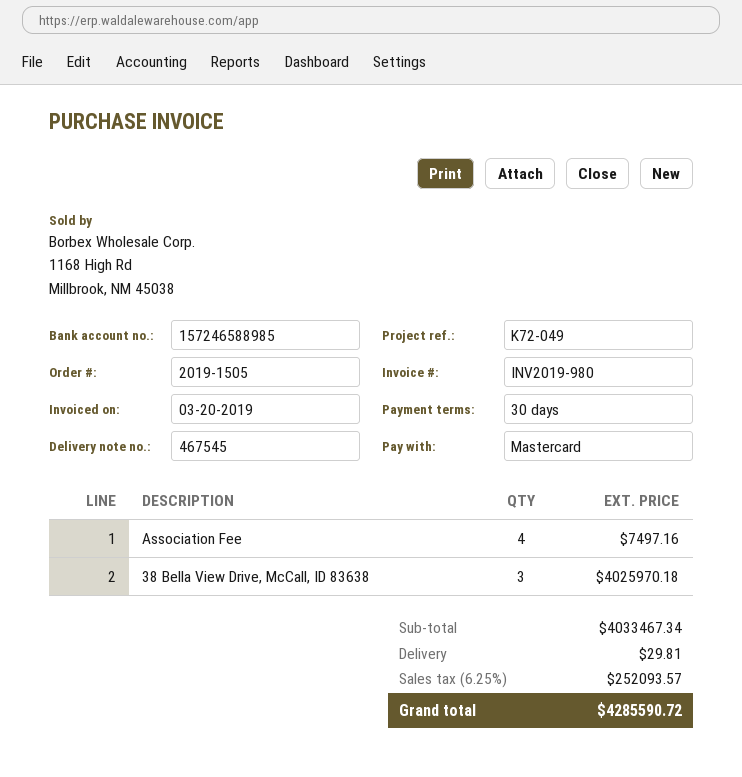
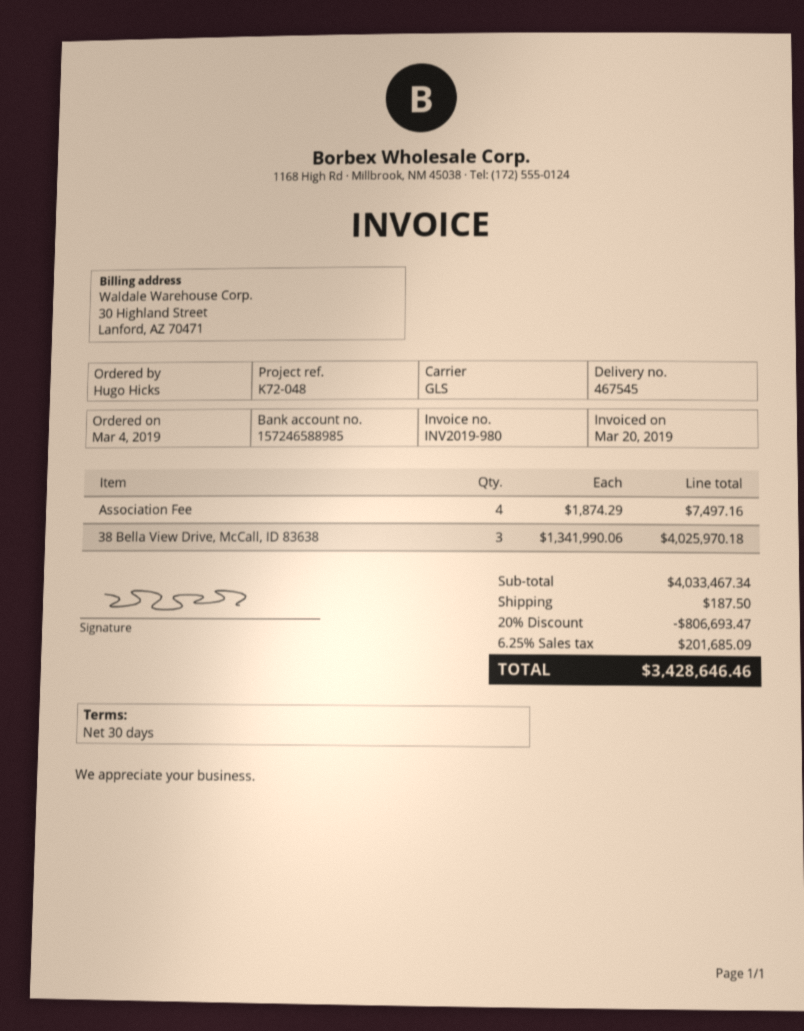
reference: K72-049 -> K72-048
discount: none -> 20% = 806693.47
shipping: 29.81 -> 187.50
tax: 6.25% = 252093.57 -> 6.25% = 201685.09
total: 4285590.72 -> 3428646.46

